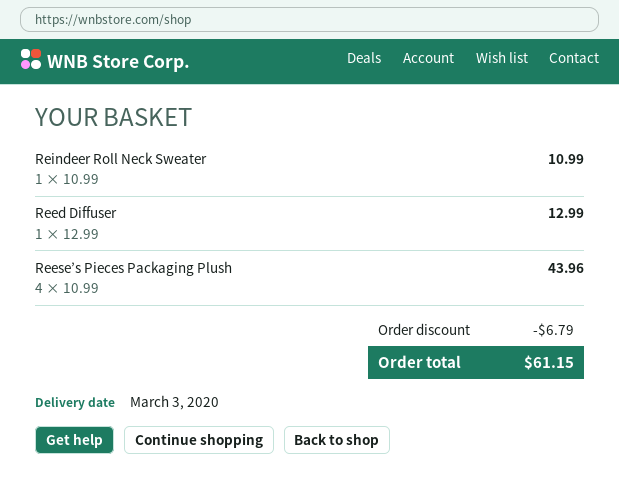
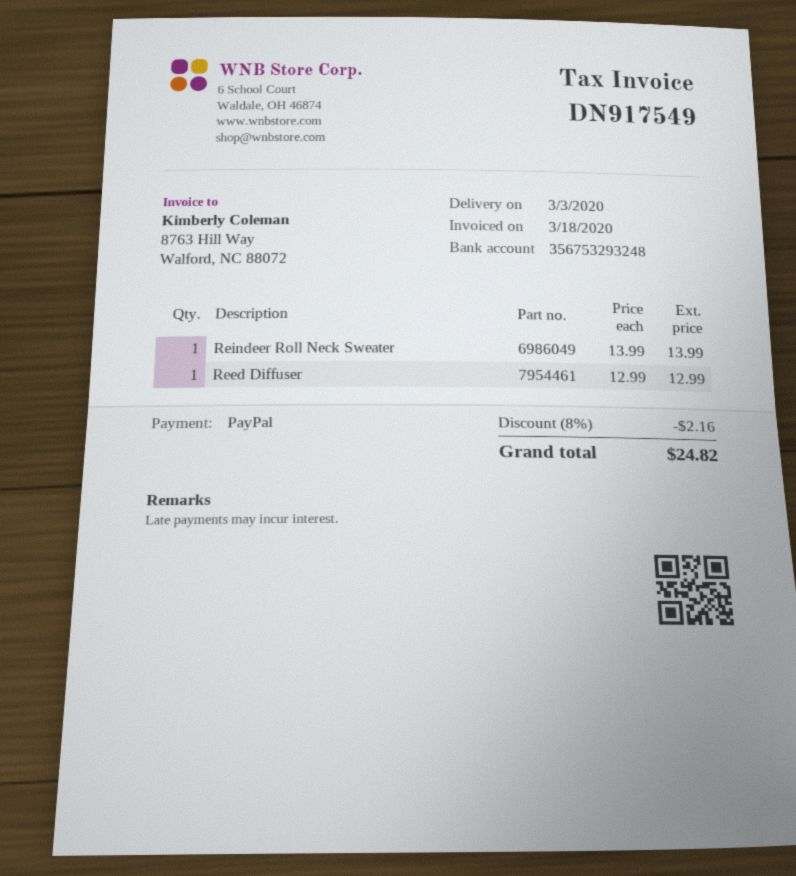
Reindeer Roll Neck Sweater: 1 x 10.99 = 10.99 -> 1 x 13.99 = 13.99
Reese’s Pieces Packaging Plush: 4 x 10.99 = 43.96 -> none
discount: 6.79 -> 2.16
total: 61.15 -> 24.82

